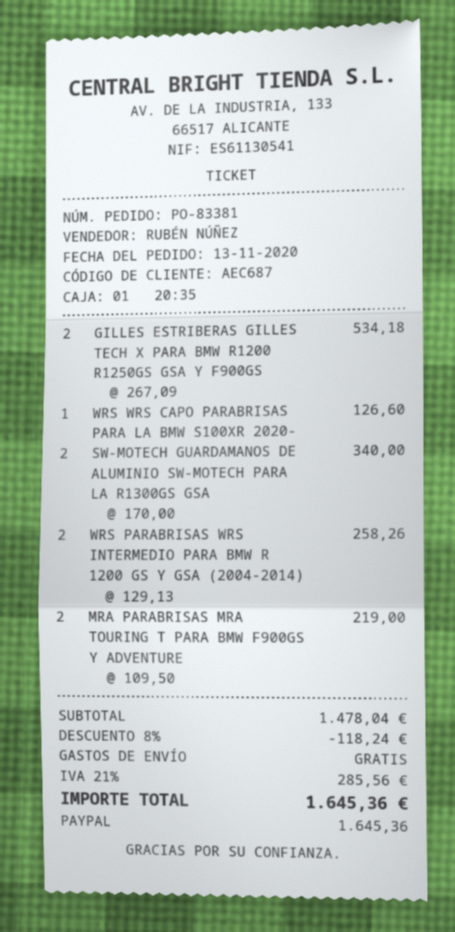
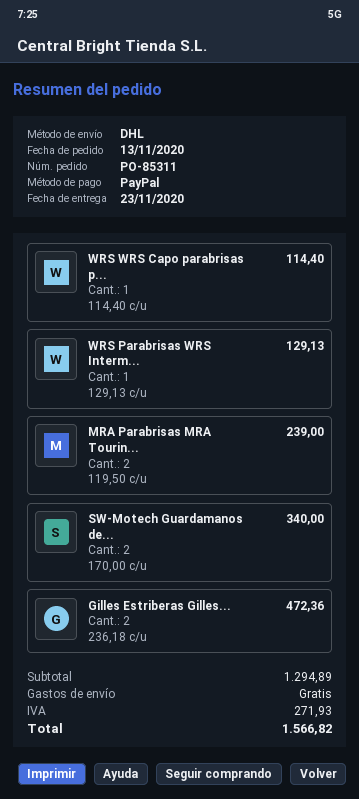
order number: PO-83381 -> PO-85311
GILLES ESTRIBERAS GILLES TECH X PARA BMW R1200 R1250GS GSA Y F900GS: 2 x 267.09 = 534.18 -> 2 x 236.18 = 472.36
WRS WRS CAPO PARABRISAS PARA LA BMW S100XR 2020-: 1 x 126.60 = 126.60 -> 1 x 114.40 = 114.40
WRS PARABRISAS WRS INTERMEDIO PARA BMW R 1200 GS Y GSA (2004-2014): 2 x 129.13 = 258.26 -> 1 x 129.13 = 129.13
MRA PARABRISAS MRA TOURING T PARA BMW F900GS Y ADVENTURE: 2 x 109.50 = 219.00 -> 2 x 119.50 = 239.00
subtotal: 1478.04 -> 1294.89
discount: 8% = 118.24 -> none
tax: 285.56 -> 271.93
total: 1645.36 -> 1566.82

